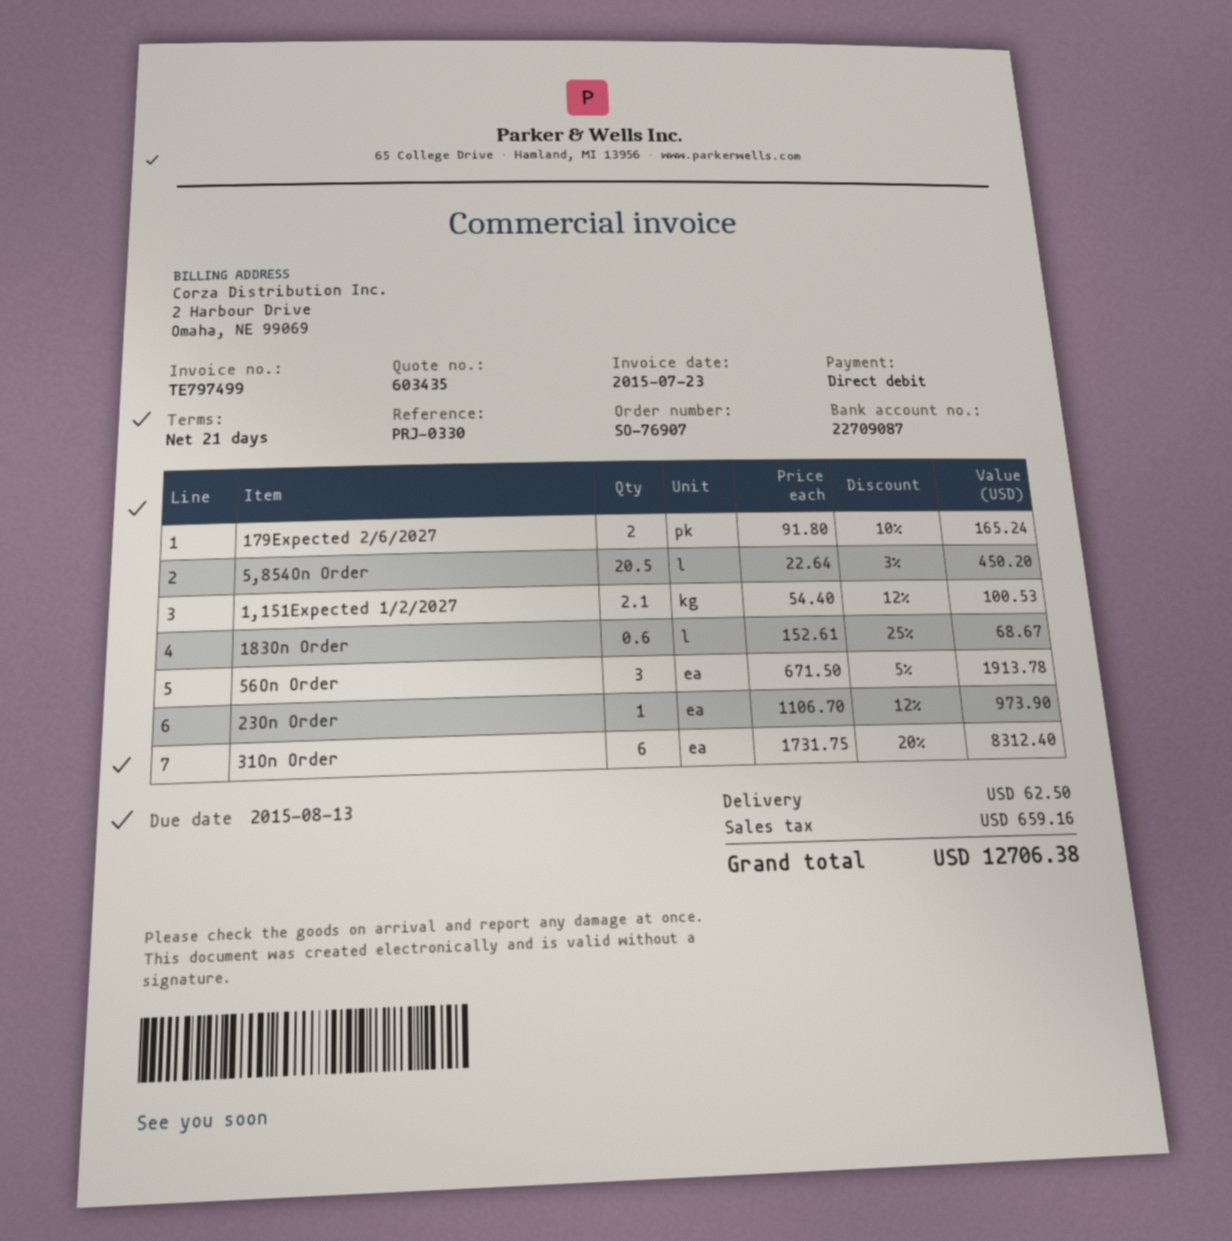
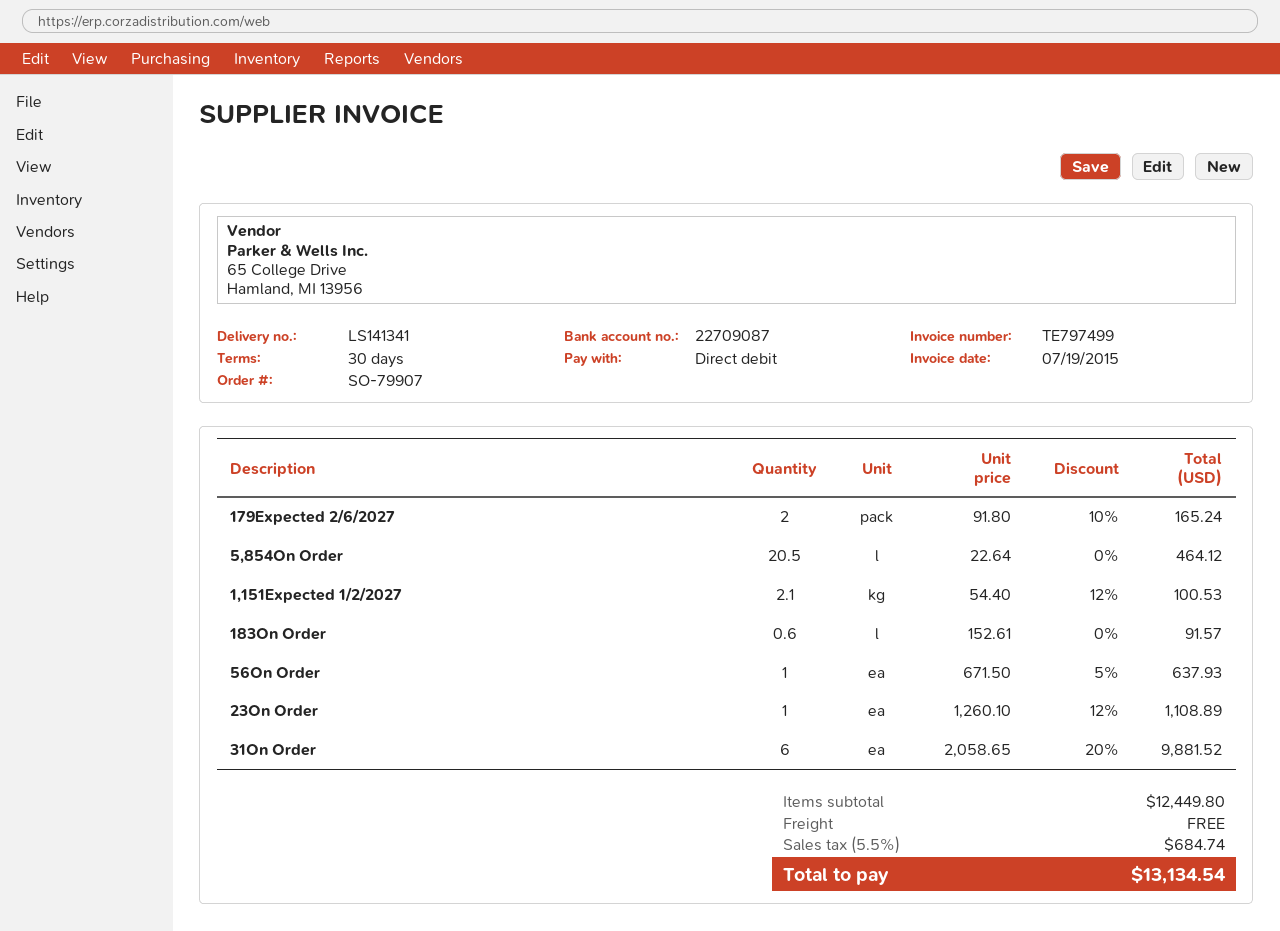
order number: SO-76907 -> SO-79907
invoice date: 2015-07-23 -> 2015-07-19
payment terms: 21 days -> 30 days
5,854On Order: 20.5 x 22.64 - 3% = 450.20 -> 20.5 x 22.64 = 464.12
183On Order: 0.6 x 152.61 - 25% = 68.67 -> 0.6 x 152.61 = 91.57
56On Order: 3 x 671.50 - 5% = 1913.78 -> 1 x 671.50 - 5% = 637.93
23On Order: 1 x 1106.70 - 12% = 973.90 -> 1 x 1260.10 - 12% = 1108.89
31On Order: 6 x 1731.75 - 20% = 8312.40 -> 6 x 2058.65 - 20% = 9881.52
shipping: 62.50 -> 0.00
tax: 659.16 -> 684.74
total: 12706.38 -> 13134.54

